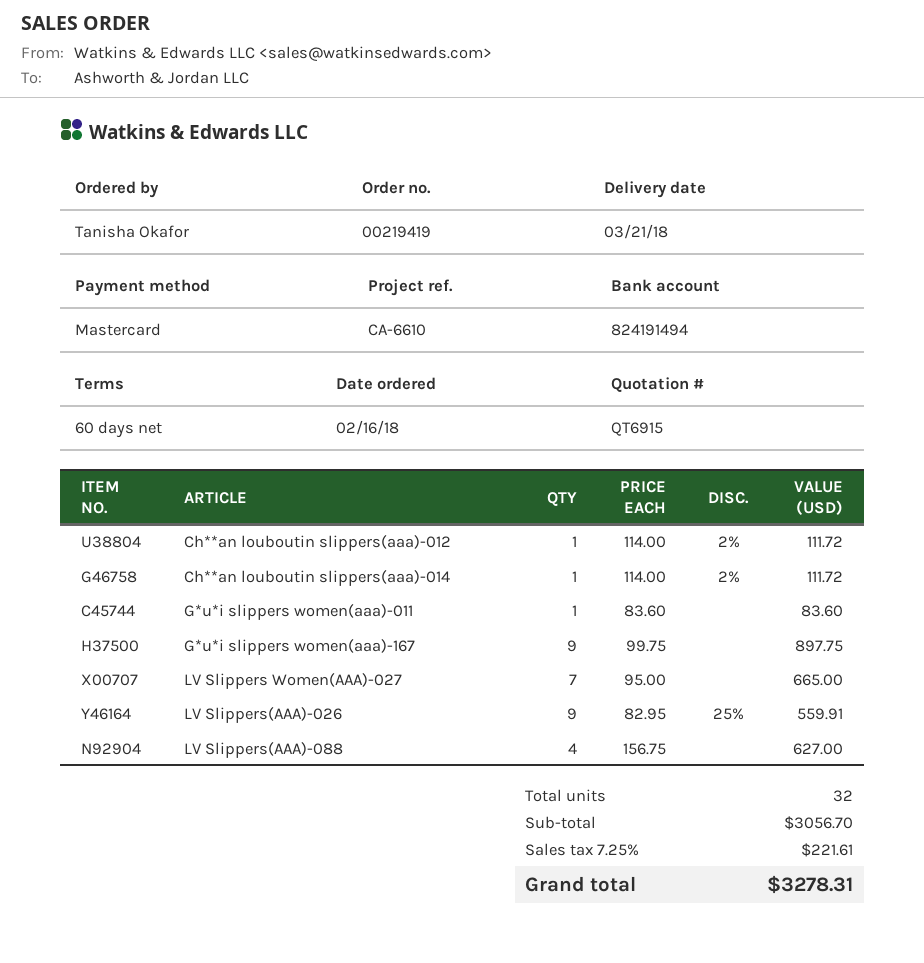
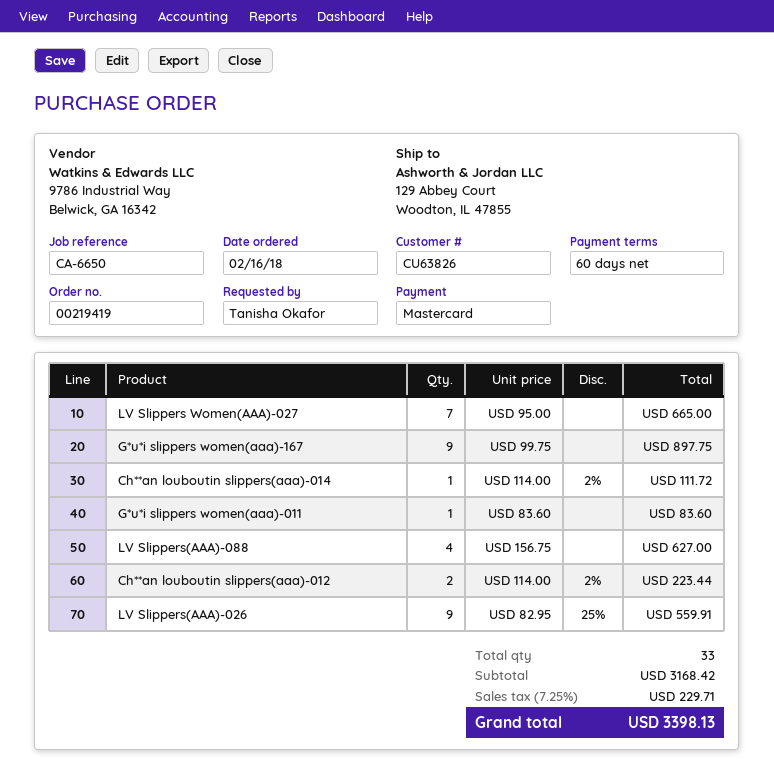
reference: CA-6610 -> CA-6650
Ch**an louboutin slippers(aaa)-012: 1 x 114.00 - 2% = 111.72 -> 2 x 114.00 - 2% = 223.44
total quantity: 32 -> 33
subtotal: 3056.70 -> 3168.42
tax: 7.25% = 221.61 -> 7.25% = 229.71
total: 3278.31 -> 3398.13

